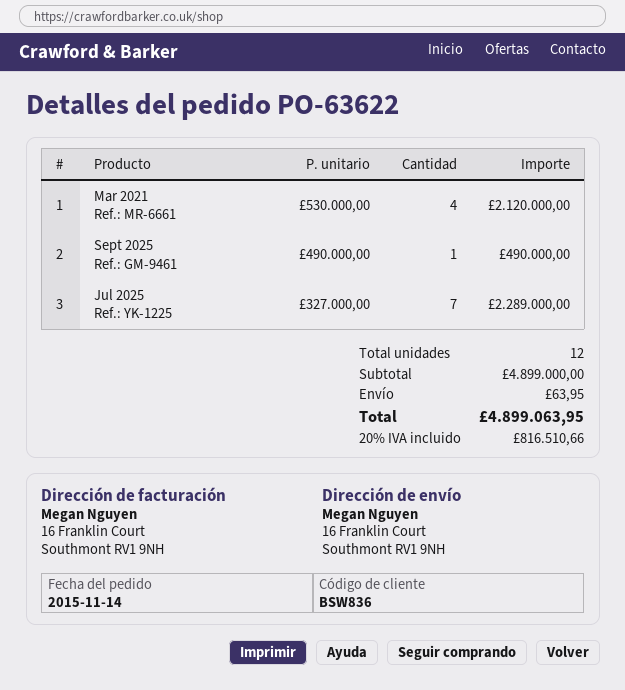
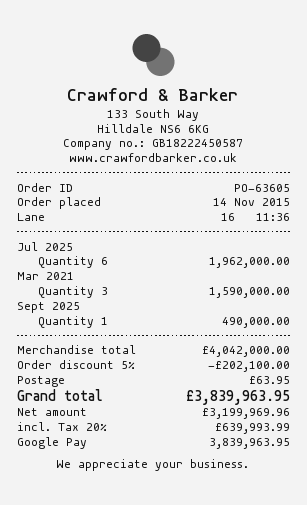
order number: PO-63622 -> PO-63605
Mar 2021: 4 for 2120000.00 -> 3 for 1590000.00
Jul 2025: 7 for 2289000.00 -> 6 for 1962000.00
subtotal: 4899000.00 -> 4042000.00
discount: none -> 5% = 202100.00
tax: 20% = 816510.66 -> 20% = 639993.99
total: 4899063.95 -> 3839963.95

